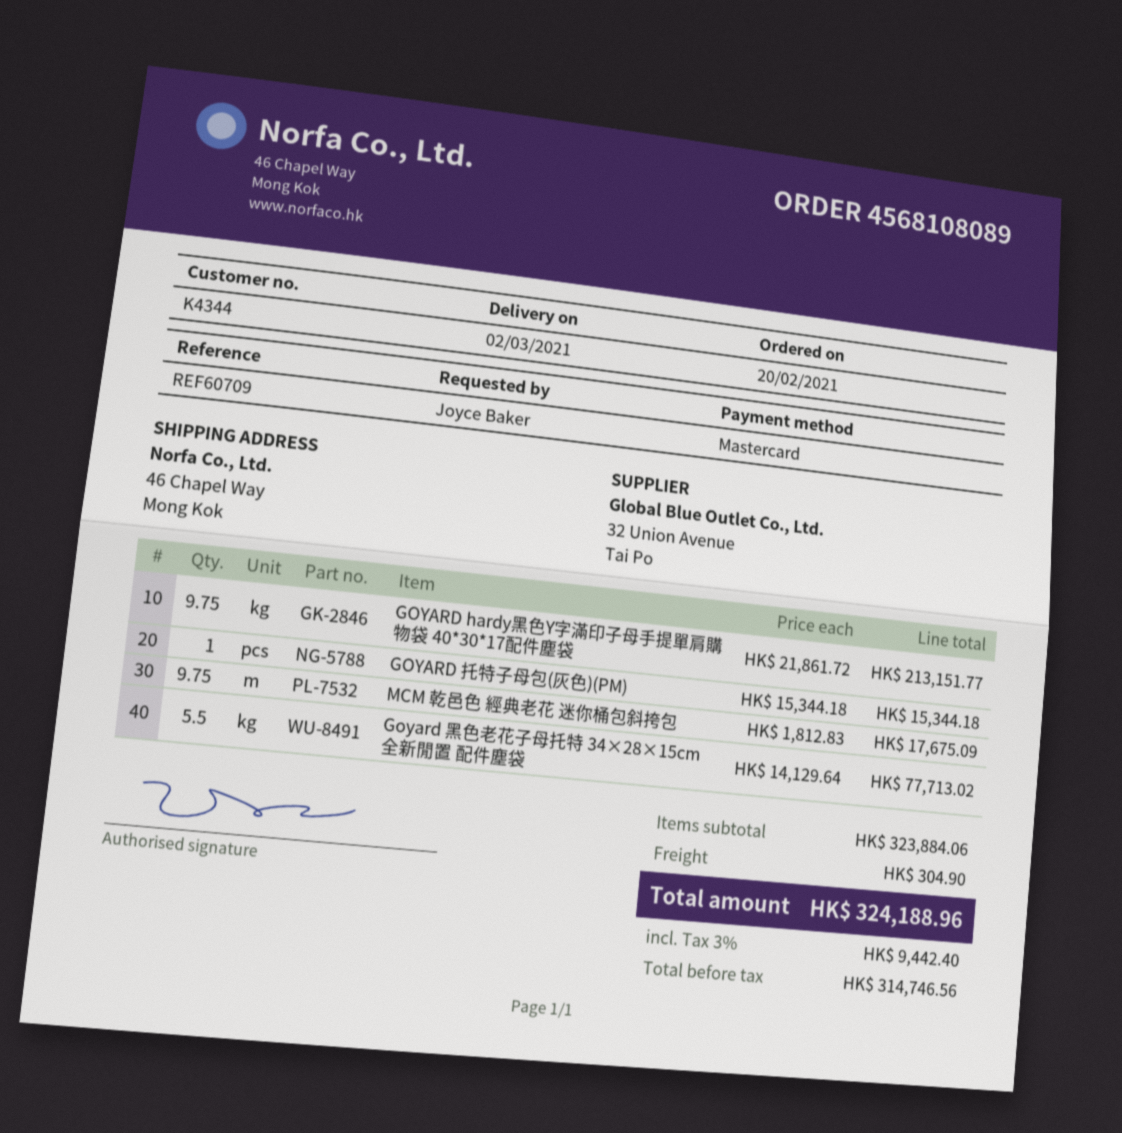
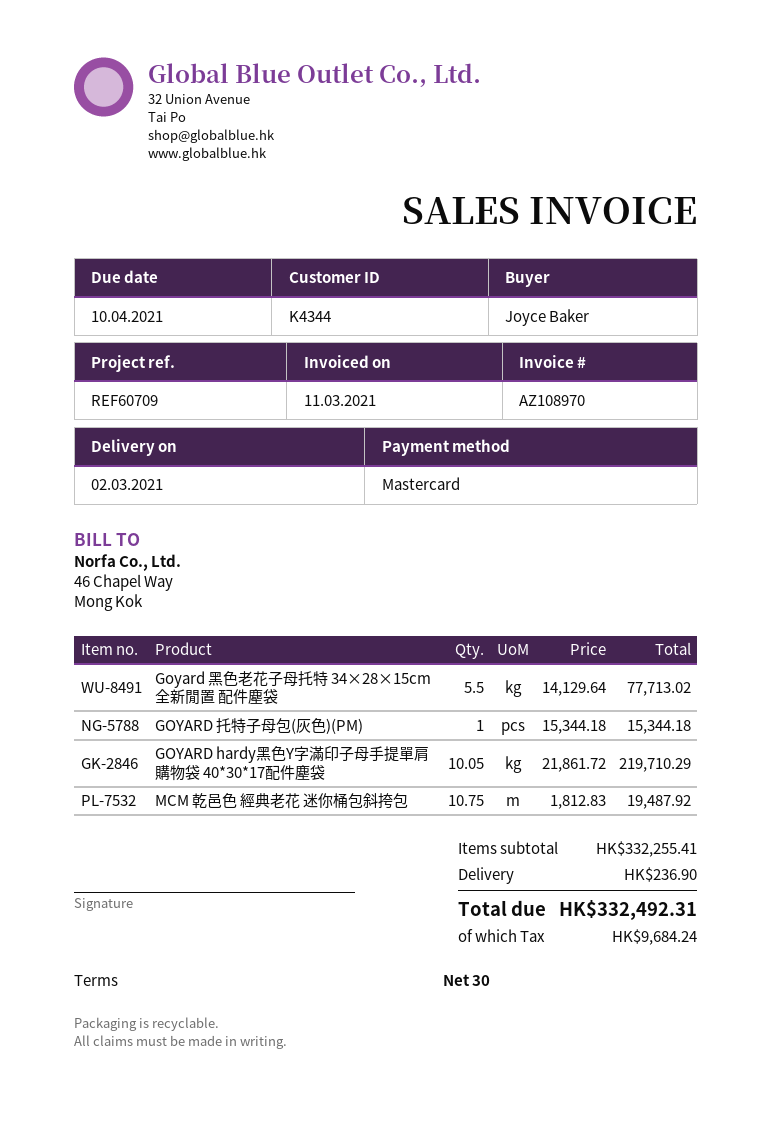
GOYARD hardy黑色Y字滿印子母手提單肩購物袋 40*30*17配件塵袋: 9.75 x 21861.72 = 213151.77 -> 10.05 x 21861.72 = 219710.29
MCM 乾邑色 經典老花 迷你桶包斜挎包: 9.75 x 1812.83 = 17675.09 -> 10.75 x 1812.83 = 19487.92
subtotal: 323884.06 -> 332255.41
shipping: 304.90 -> 236.90
tax: 9442.40 -> 9684.24
total: 324188.96 -> 332492.31

